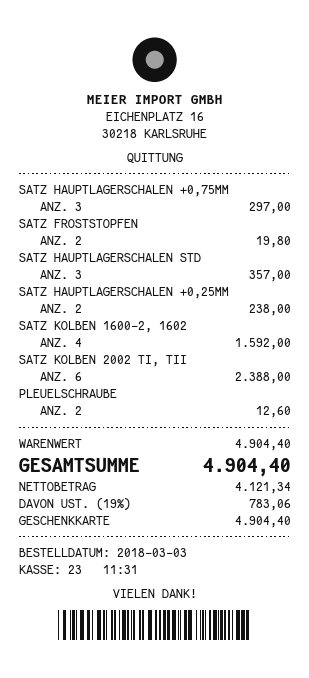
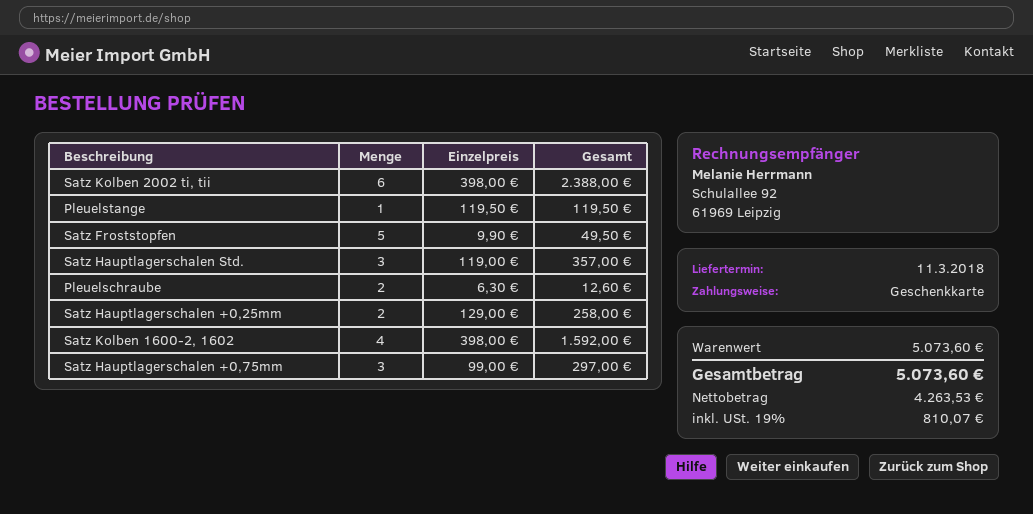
SATZ FROSTSTOPFEN: 2 for 19.80 -> 5 for 49.50
SATZ HAUPTLAGERSCHALEN +0,25MM: 2 for 238.00 -> 2 for 258.00
Pleuelstange: none -> 1 for 119.50
subtotal: 4904.40 -> 5073.60
net: 4121.34 -> 4263.53
tax: 19% = 783.06 -> 19% = 810.07
total: 4904.40 -> 5073.60

